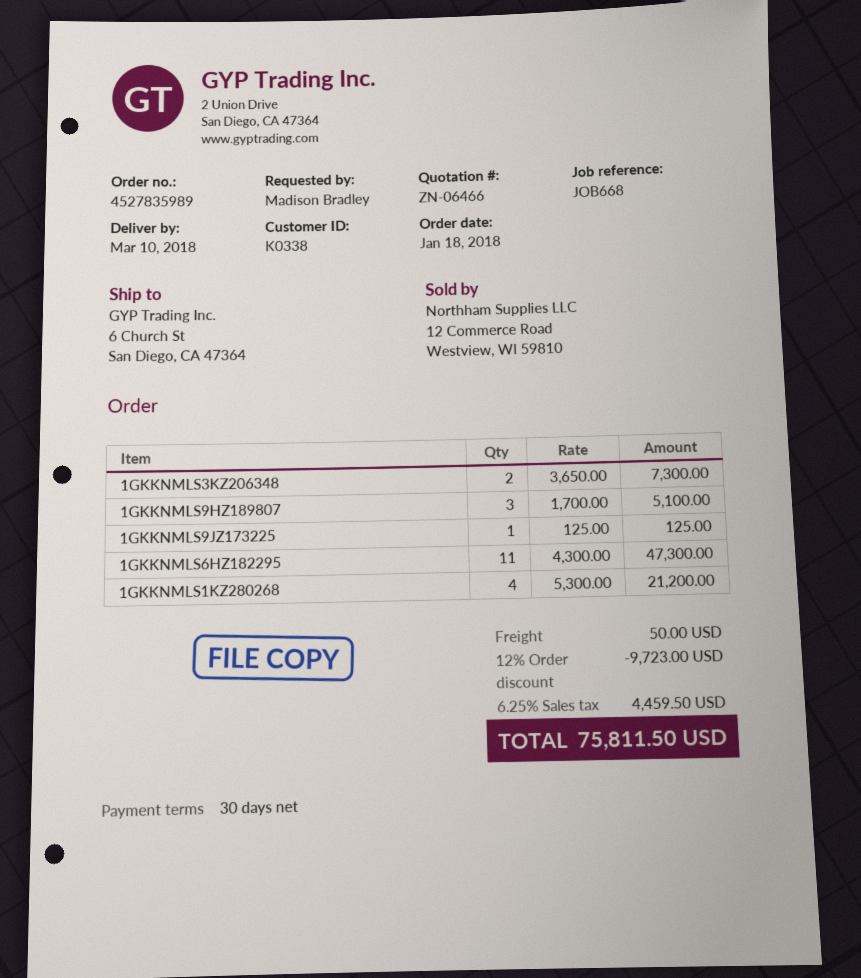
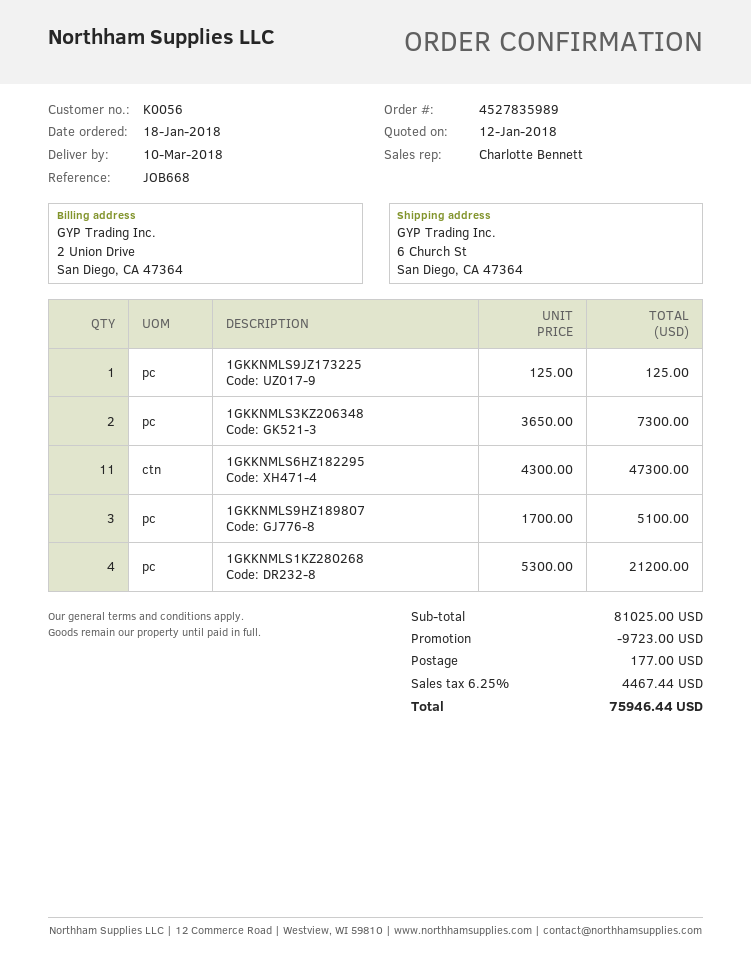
customer number: K0338 -> K0056
shipping: 50.00 -> 177.00
tax: 6.25% = 4459.50 -> 6.25% = 4467.44
total: 75811.50 -> 75946.44

